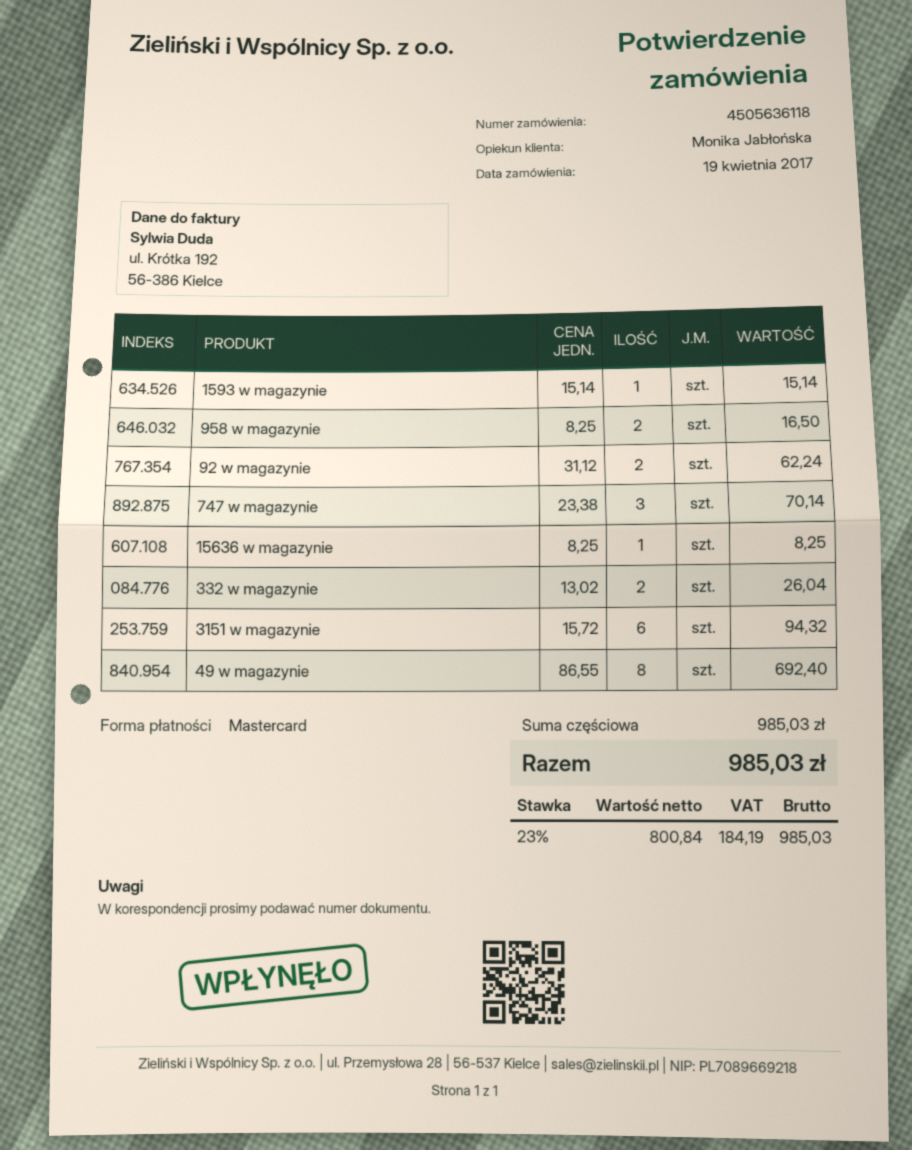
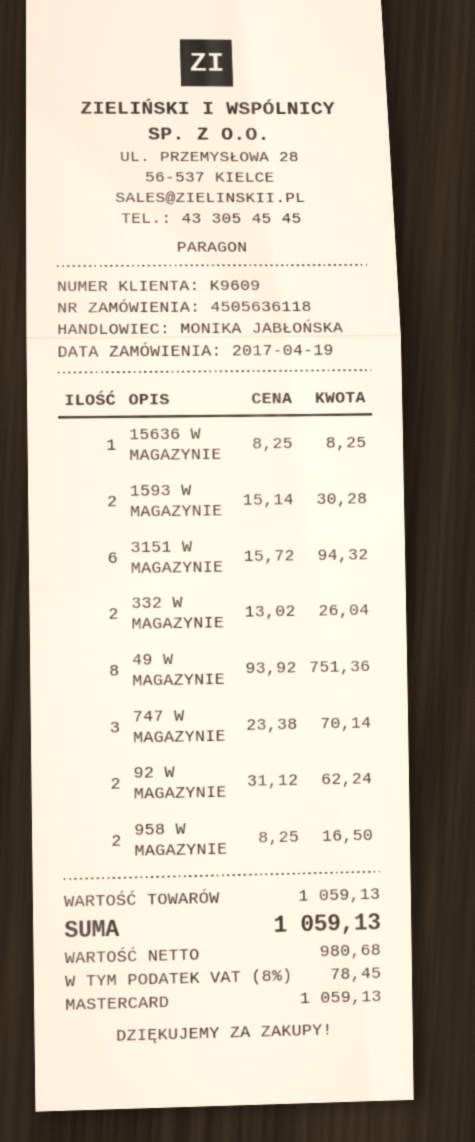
1593 w magazynie: 1 x 15.14 = 15.14 -> 2 x 15.14 = 30.28
49 w magazynie: 8 x 86.55 = 692.40 -> 8 x 93.92 = 751.36
subtotal: 985.03 -> 1059.13
net: 800.84 -> 980.68
tax: 23% = 184.19 -> 8% = 78.45
total: 985.03 -> 1059.13

